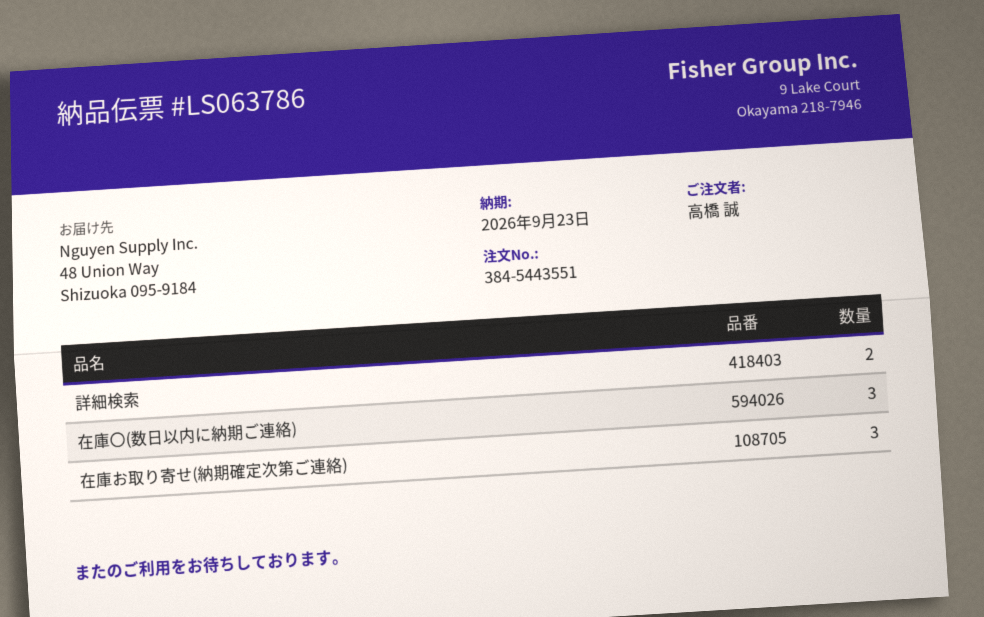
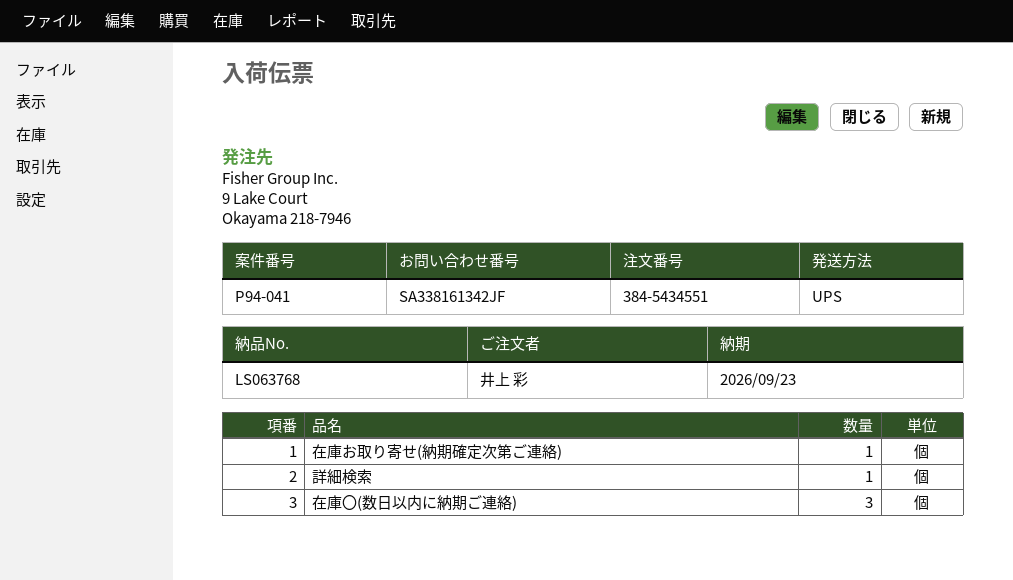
order number: 384-5443551 -> 384-5434551
delivery note number: LS063786 -> LS063768
ordered by: 高橋 誠 -> 井上 彩
詳細検索: 2 -> 1
在庫お取り寄せ(納期確定次第ご連絡): 3 -> 1

